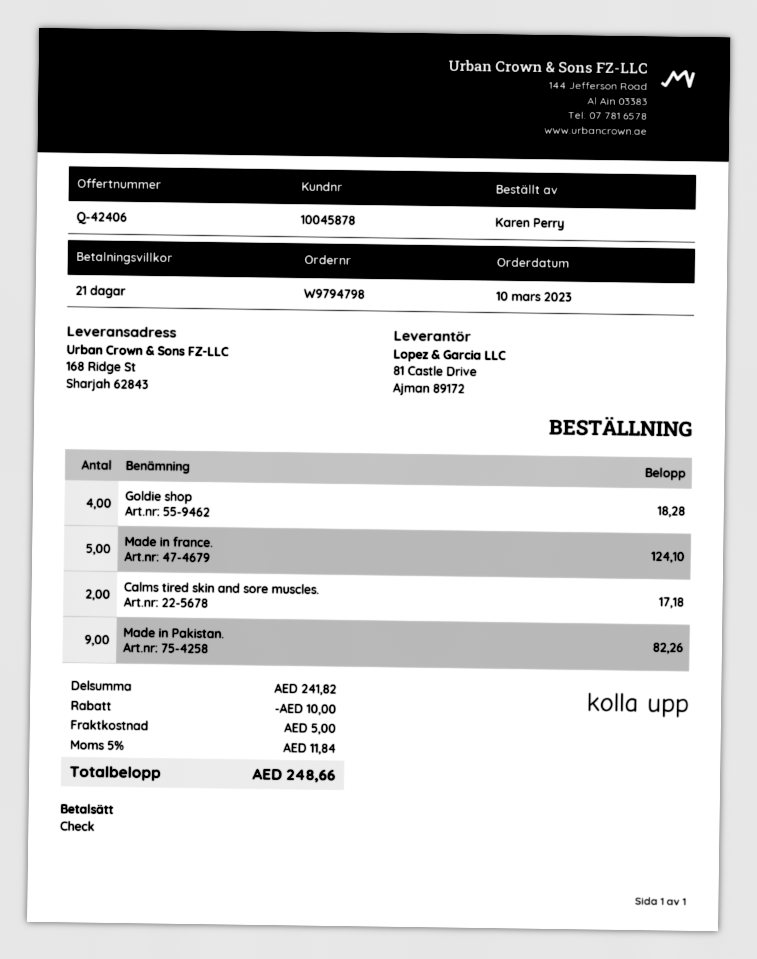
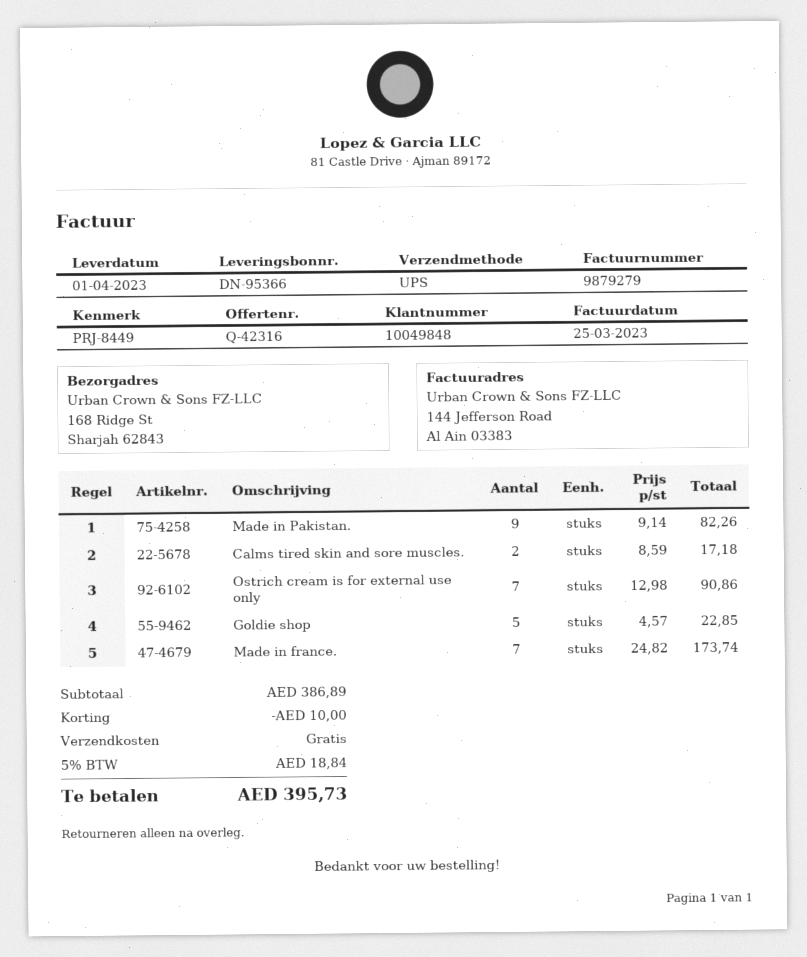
quote number: Q-42406 -> Q-42316
customer number: 10045878 -> 10049848
Goldie shop: 4 for 18.28 -> 5 for 22.85
Made in france.: 5 for 124.10 -> 7 for 173.74
Ostrich cream is for external use only: none -> 7 for 90.86
subtotal: 241.82 -> 386.89
shipping: 5.00 -> 0.00
tax: 5% = 11.84 -> 5% = 18.84
total: 248.66 -> 395.73

